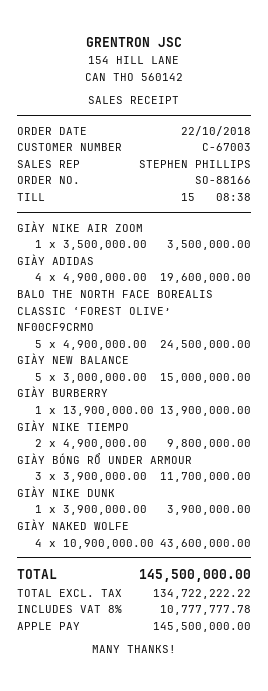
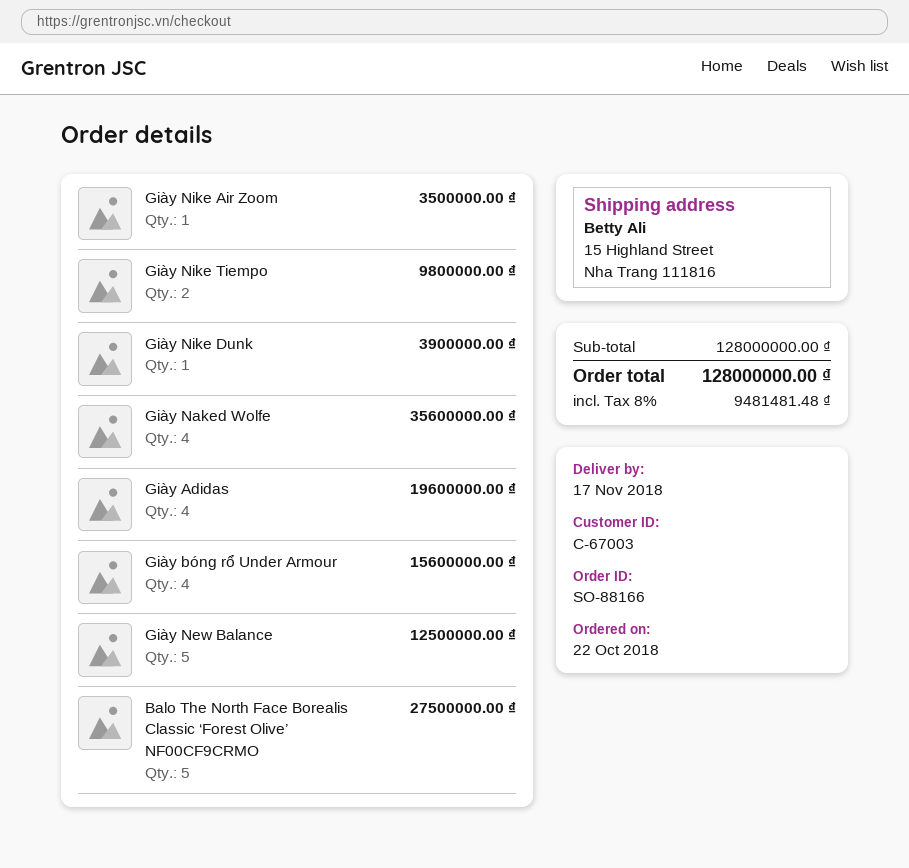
BALO THE NORTH FACE BOREALIS CLASSIC ‘FOREST OLIVE’ NF00CF9CRMO: 5 for 24500000.00 -> 5 for 27500000.00
GIÀY NEW BALANCE: 5 for 15000000.00 -> 5 for 12500000.00
GIÀY BURBERRY: 1 for 13900000.00 -> none
GIÀY BÓNG RỔ UNDER ARMOUR: 3 for 11700000.00 -> 4 for 15600000.00
GIÀY NAKED WOLFE: 4 for 43600000.00 -> 4 for 35600000.00
tax: 8% = 10777777.78 -> 8% = 9481481.48
total: 145500000.00 -> 128000000.00

